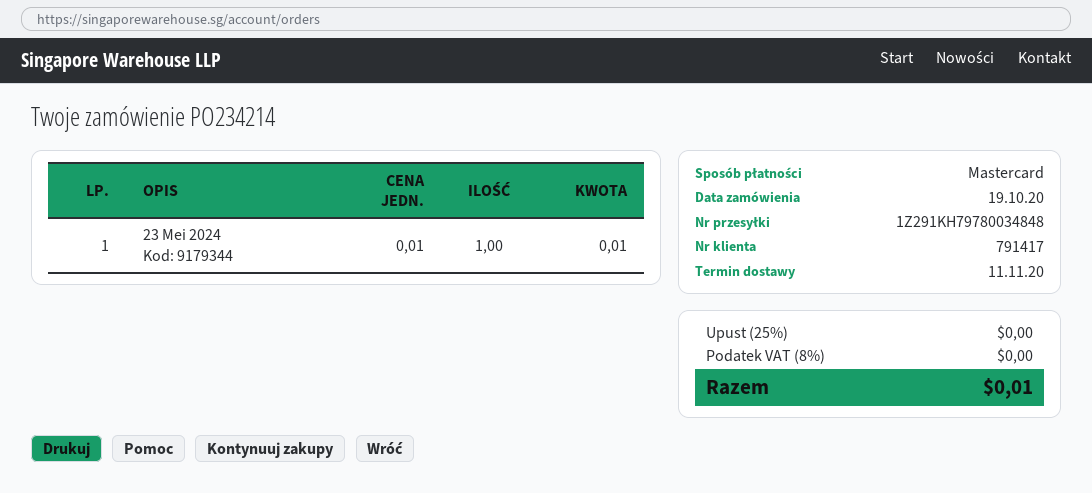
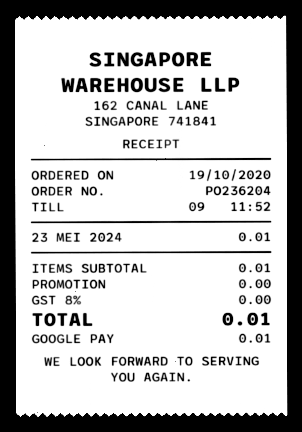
order number: PO234214 -> PO236204
payment method: Mastercard -> Google Pay

